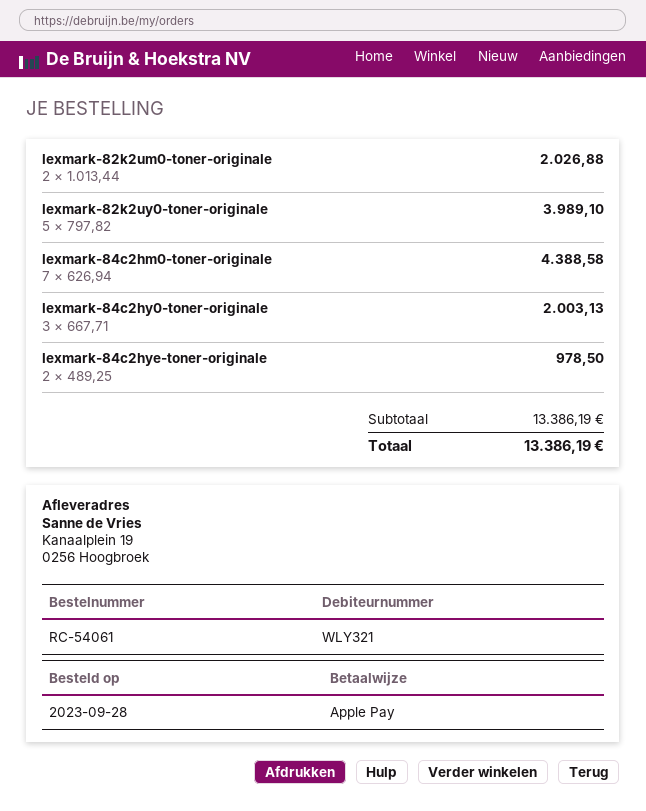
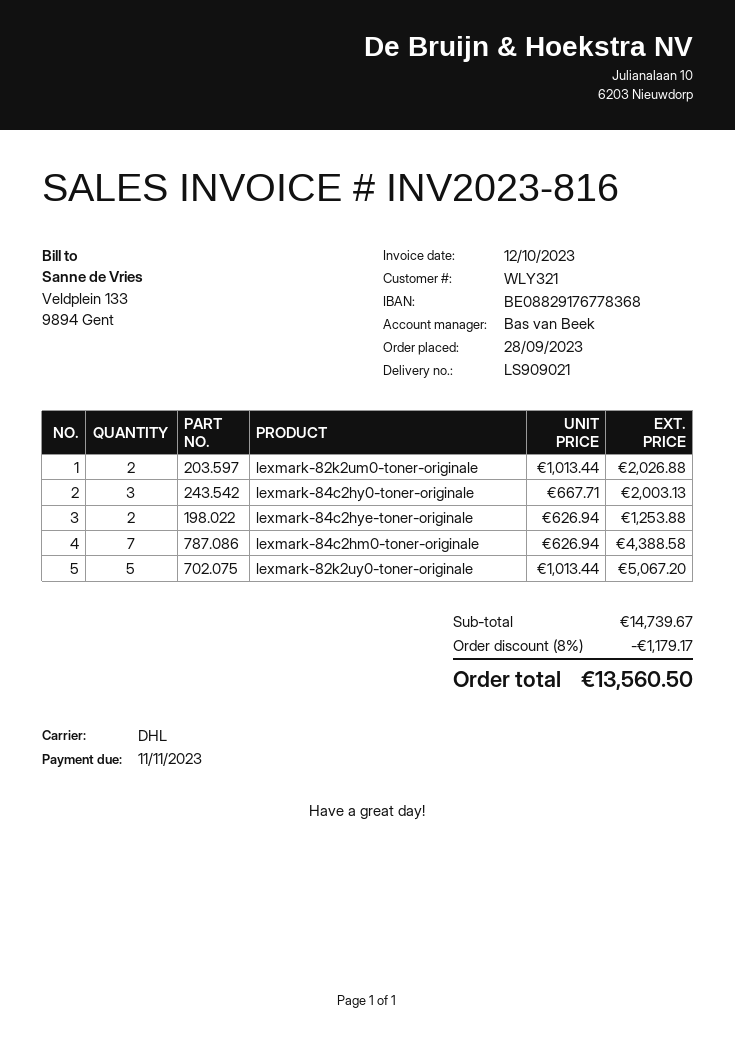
lexmark-82k2uy0-toner-originale: 5 x 797.82 = 3989.10 -> 5 x 1013.44 = 5067.20
lexmark-84c2hye-toner-originale: 2 x 489.25 = 978.50 -> 2 x 626.94 = 1253.88
subtotal: 13386.19 -> 14739.67
discount: none -> 8% = 1179.17
total: 13386.19 -> 13560.50

